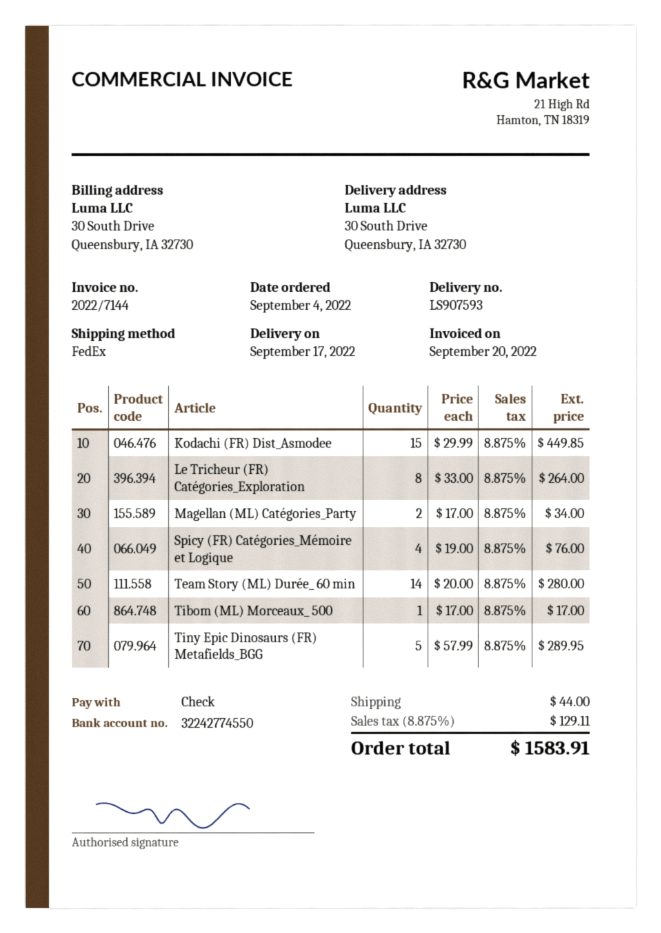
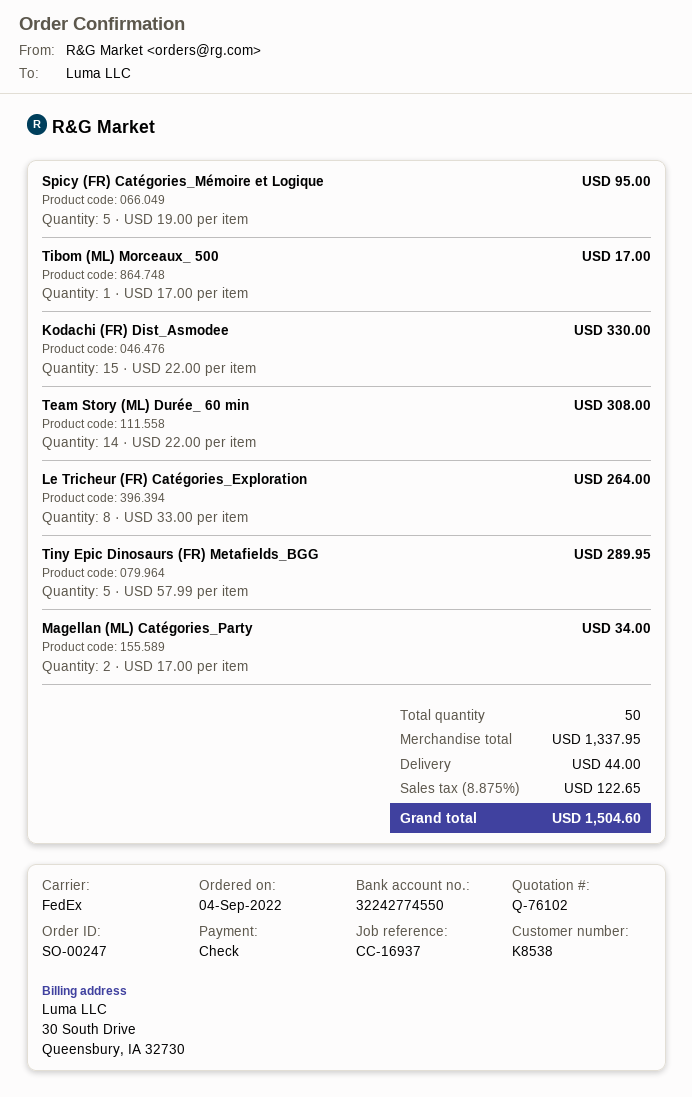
Kodachi (FR) Dist_Asmodee: 15 x 29.99 = 449.85 -> 15 x 22.00 = 330.00
Spicy (FR) Catégories_Mémoire et Logique: 4 x 19.00 = 76.00 -> 5 x 19.00 = 95.00
Team Story (ML) Durée_ 60 min: 14 x 20.00 = 280.00 -> 14 x 22.00 = 308.00
tax: 8.875% = 129.11 -> 8.875% = 122.65
total: 1583.91 -> 1504.60

